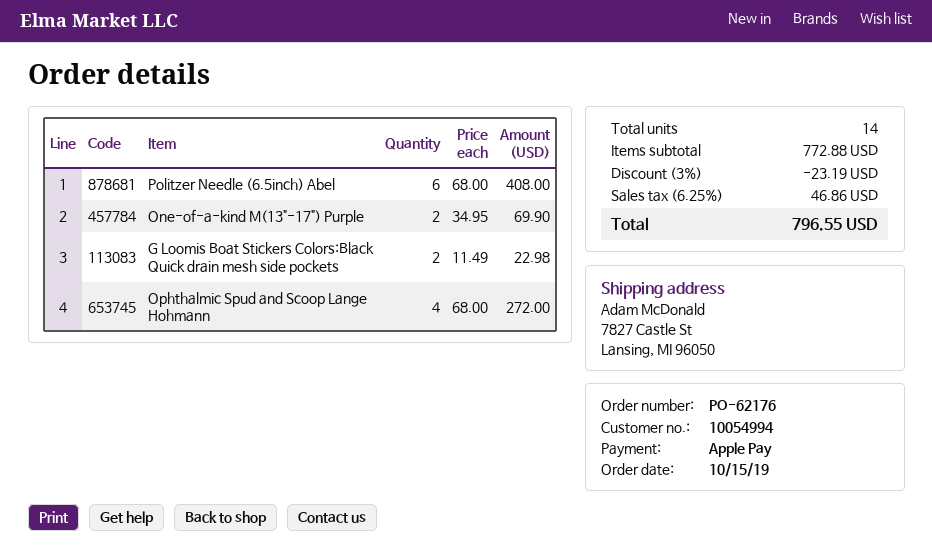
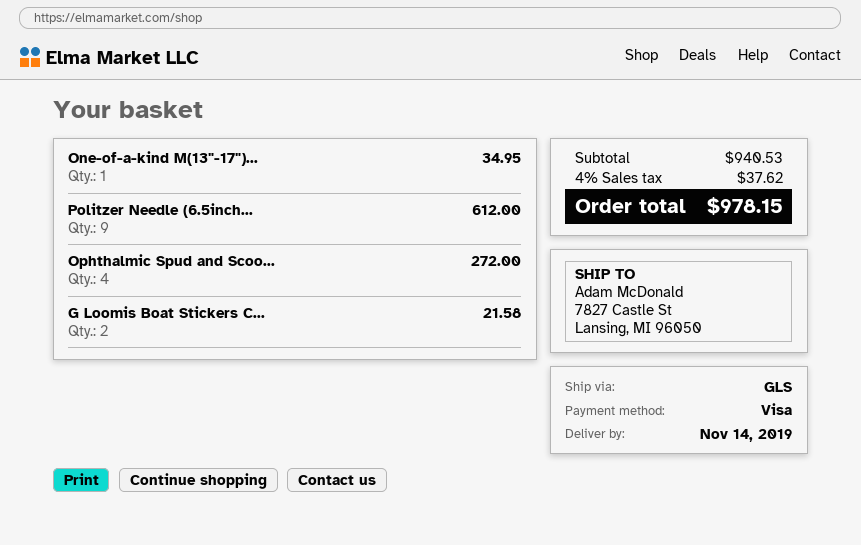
payment method: Apple Pay -> Visa
Politzer Needle (6.5inch) Abel: 6 for 408.00 -> 9 for 612.00
One-of-a-kind M(13"-17") Purple: 2 for 69.90 -> 1 for 34.95
G Loomis Boat Stickers Colors:Black Quick drain mesh side pockets: 2 for 22.98 -> 2 for 21.58
subtotal: 772.88 -> 940.53
discount: 3% = 23.19 -> none
tax: 6.25% = 46.86 -> 4% = 37.62
total: 796.55 -> 978.15

